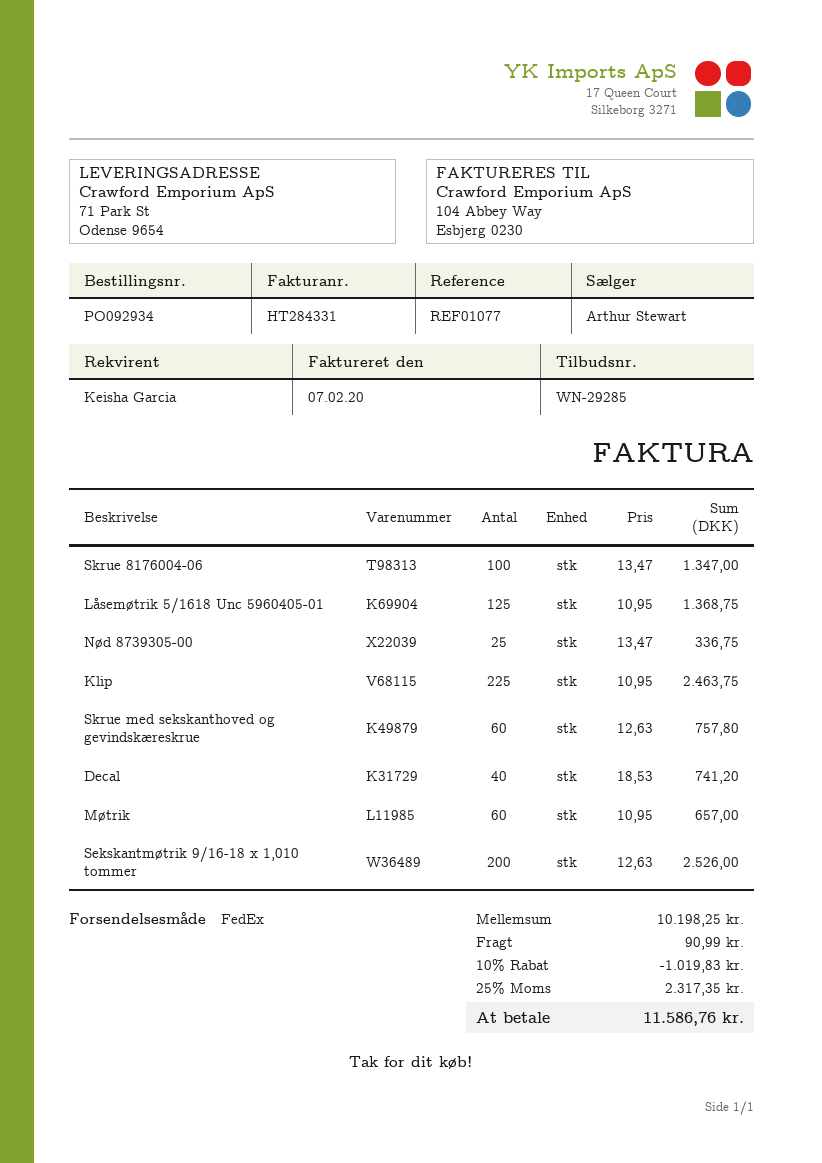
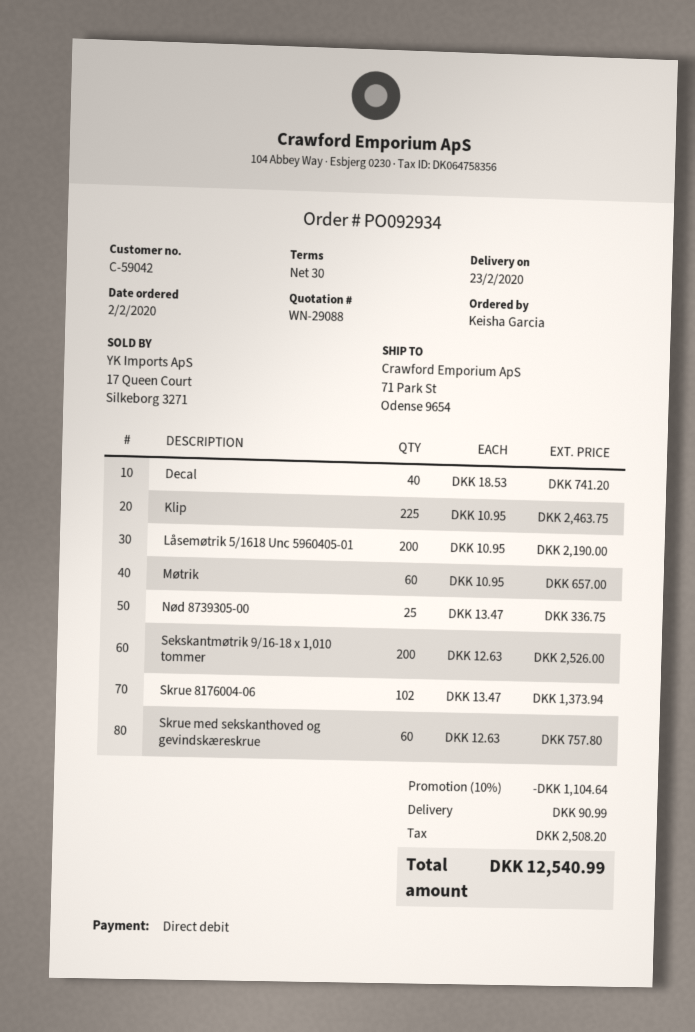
quote number: WN-29285 -> WN-29088
Skrue 8176004-06: 100 x 13.47 = 1347.00 -> 102 x 13.47 = 1373.94
Låsemøtrik 5/1618 Unc 5960405-01: 125 x 10.95 = 1368.75 -> 200 x 10.95 = 2190.00
discount: 10% = 1019.83 -> 10% = 1104.64
tax: 2317.35 -> 2508.20
total: 11586.76 -> 12540.99

